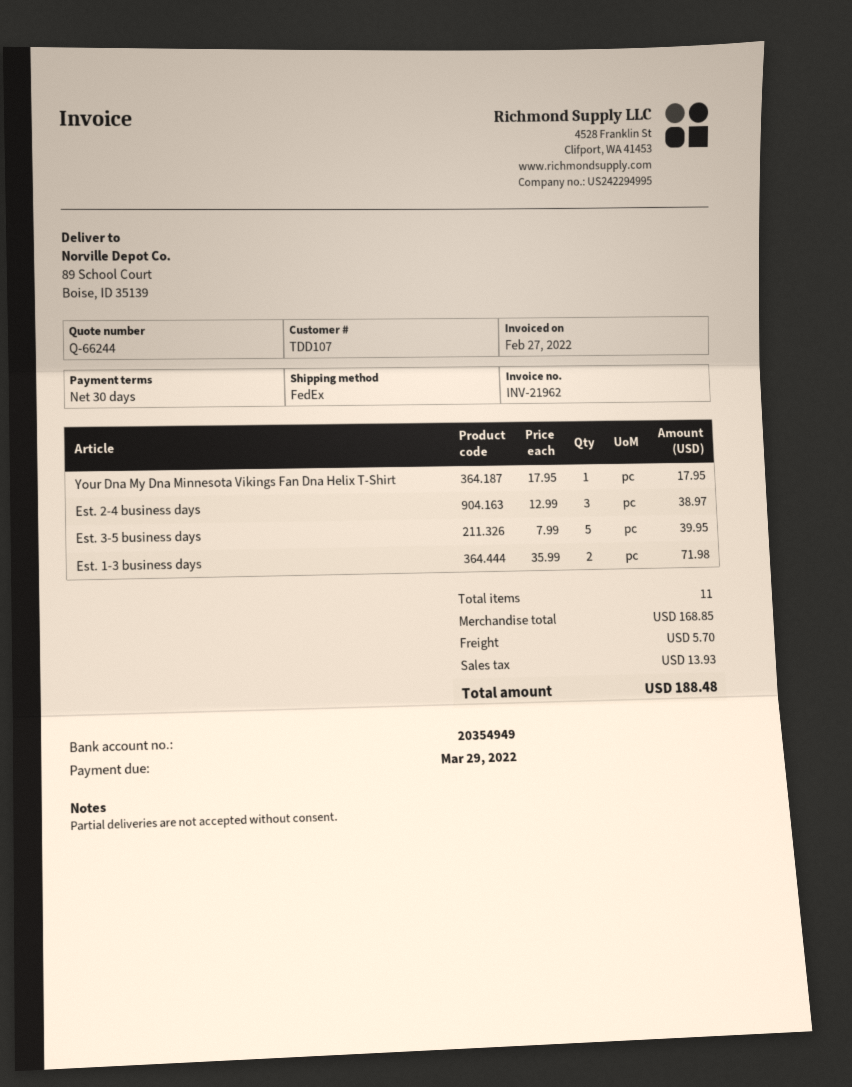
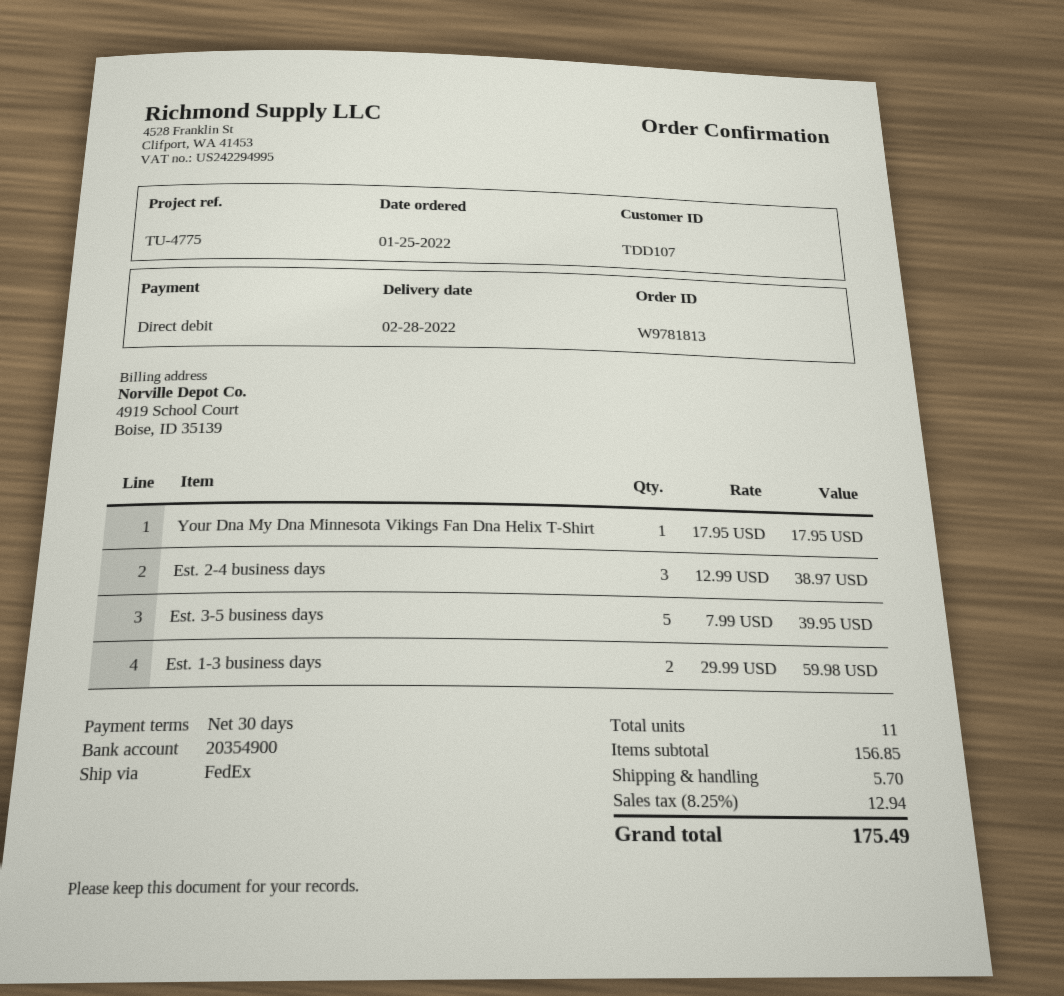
bank account: 20354949 -> 20354900
Est. 1-3 business days: 2 x 35.99 = 71.98 -> 2 x 29.99 = 59.98
subtotal: 168.85 -> 156.85
tax: 13.93 -> 12.94
total: 188.48 -> 175.49

